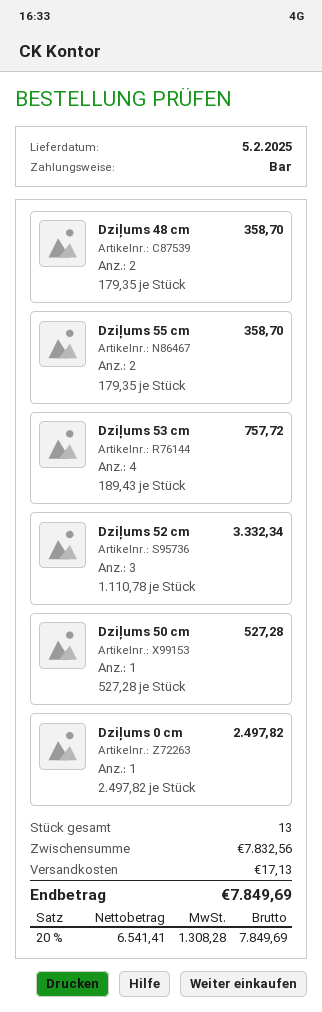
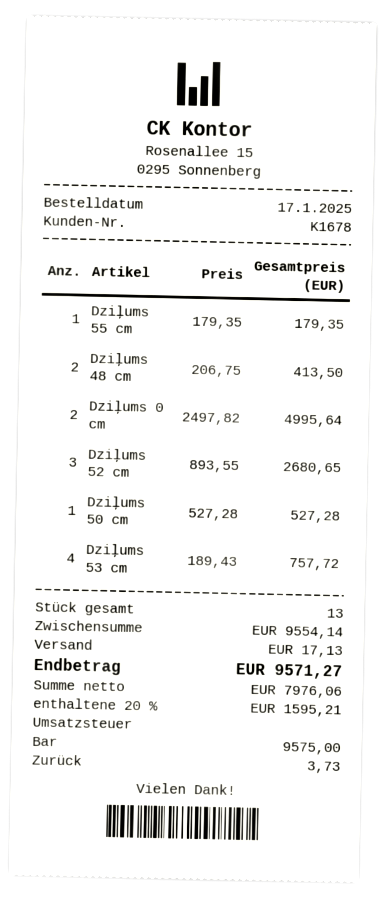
Dziļums 48 cm: 2 x 179.35 = 358.70 -> 2 x 206.75 = 413.50
Dziļums 55 cm: 2 x 179.35 = 358.70 -> 1 x 179.35 = 179.35
Dziļums 52 cm: 3 x 1110.78 = 3332.34 -> 3 x 893.55 = 2680.65
Dziļums 0 cm: 1 x 2497.82 = 2497.82 -> 2 x 2497.82 = 4995.64
subtotal: 7832.56 -> 9554.14
net: 6541.41 -> 7976.06
tax: 20% = 1308.28 -> 20% = 1595.21
total: 7849.69 -> 9571.27

